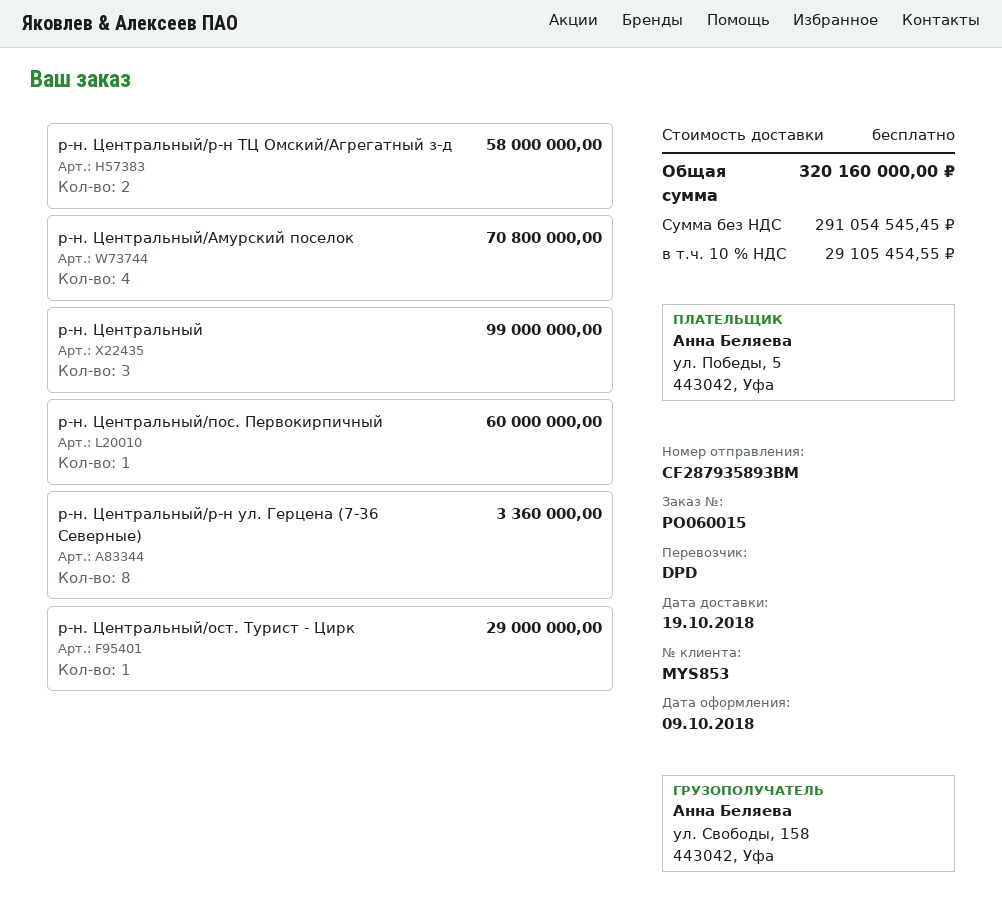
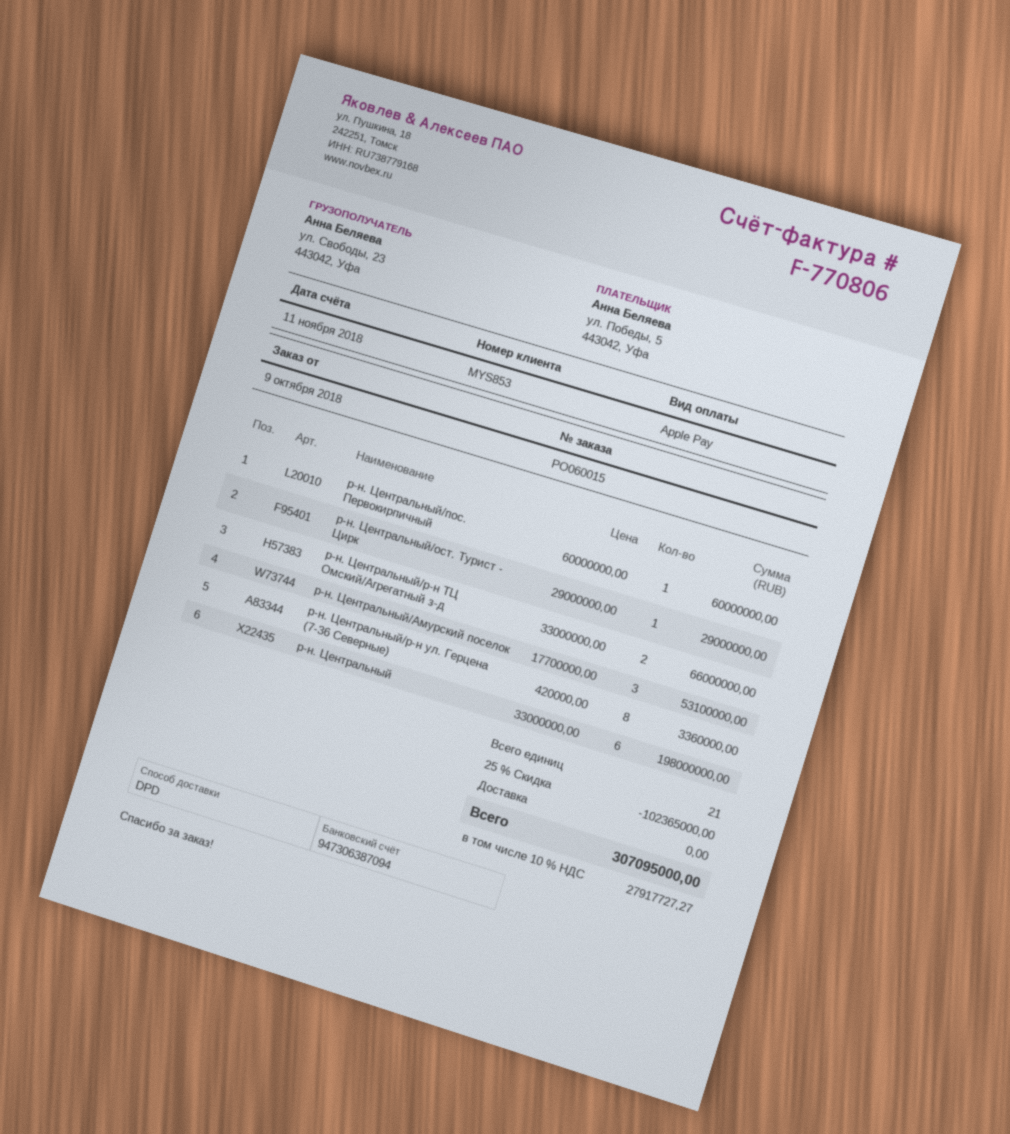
ship to: ул. Свободы, 158, 443042, Уфа -> ул. Свободы, 23, 443042, Уфа
р-н. Центральный/р-н ТЦ Омский/Агрегатный з-д: 2 for 58000000.00 -> 2 for 66000000.00
р-н. Центральный/Амурский поселок: 4 for 70800000.00 -> 3 for 53100000.00
р-н. Центральный: 3 for 99000000.00 -> 6 for 198000000.00
discount: none -> 25% = 102365000.00
tax: 10% = 29105454.55 -> 10% = 27917727.27
total: 320160000.00 -> 307095000.00

